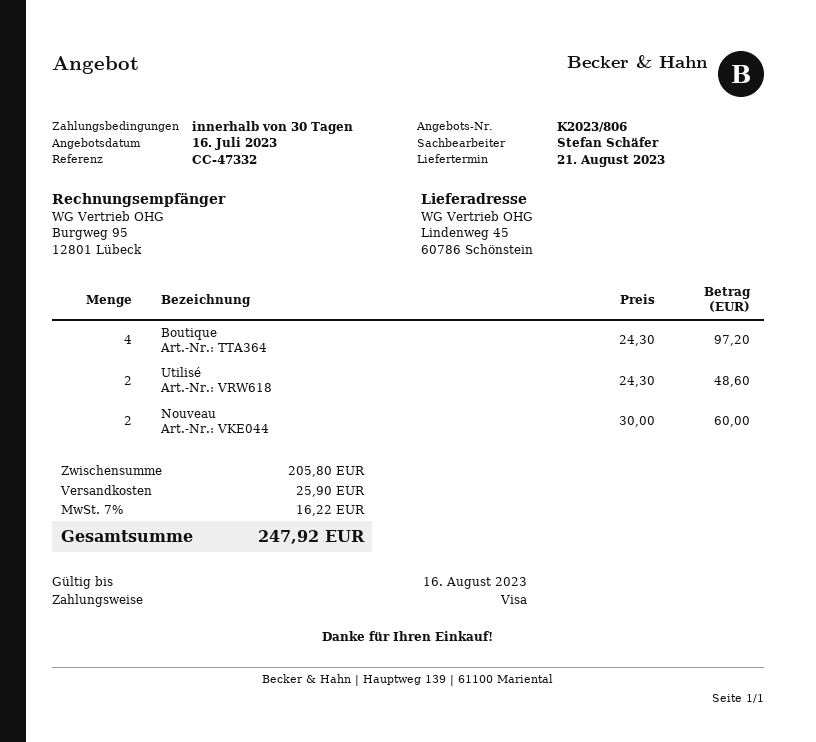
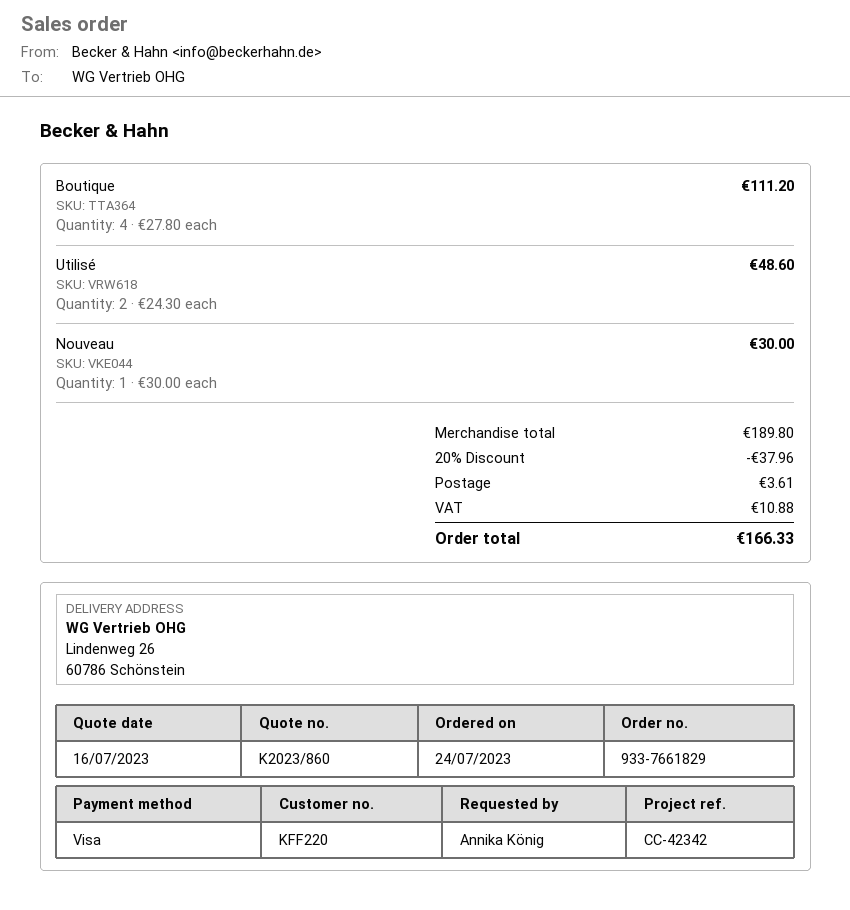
quote number: K2023/806 -> K2023/860
reference: CC-47332 -> CC-42342
ship to: Lindenweg 45, 60786 Schönstein -> Lindenweg 26, 60786 Schönstein
Boutique: 4 x 24.30 = 97.20 -> 4 x 27.80 = 111.20
Nouveau: 2 x 30.00 = 60.00 -> 1 x 30.00 = 30.00
subtotal: 205.80 -> 189.80
discount: none -> 20% = 37.96
shipping: 25.90 -> 3.61
tax: 16.22 -> 10.88
total: 247.92 -> 166.33

